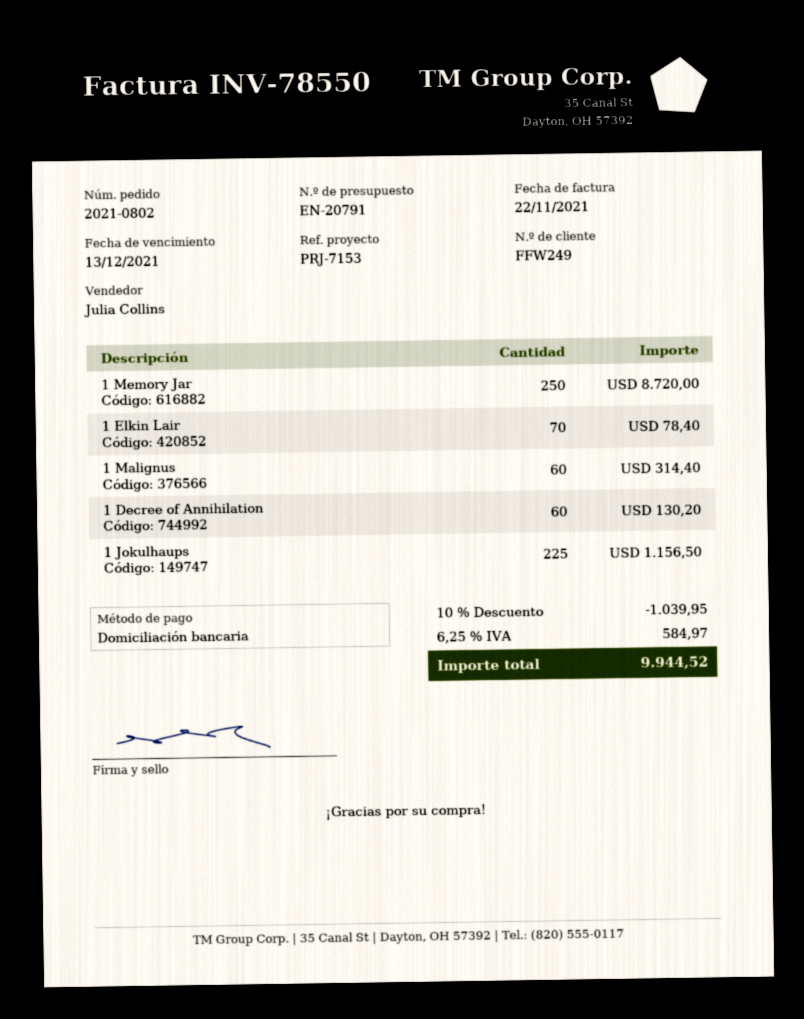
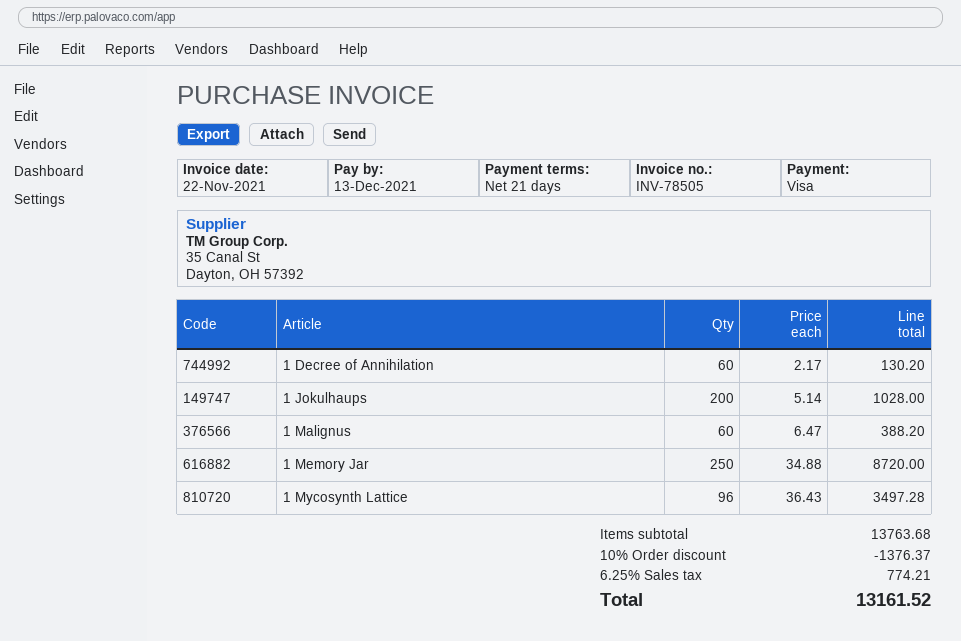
invoice number: INV-78550 -> INV-78505
payment method: direct debit -> Visa
1 Elkin Lair: 70 for 78.40 -> none
1 Malignus: 60 for 314.40 -> 60 for 388.20
1 Jokulhaups: 225 for 1156.50 -> 200 for 1028.00
1 Mycosynth Lattice: none -> 96 for 3497.28
discount: 10% = 1039.95 -> 10% = 1376.37
tax: 6.25% = 584.97 -> 6.25% = 774.21
total: 9944.52 -> 13161.52

